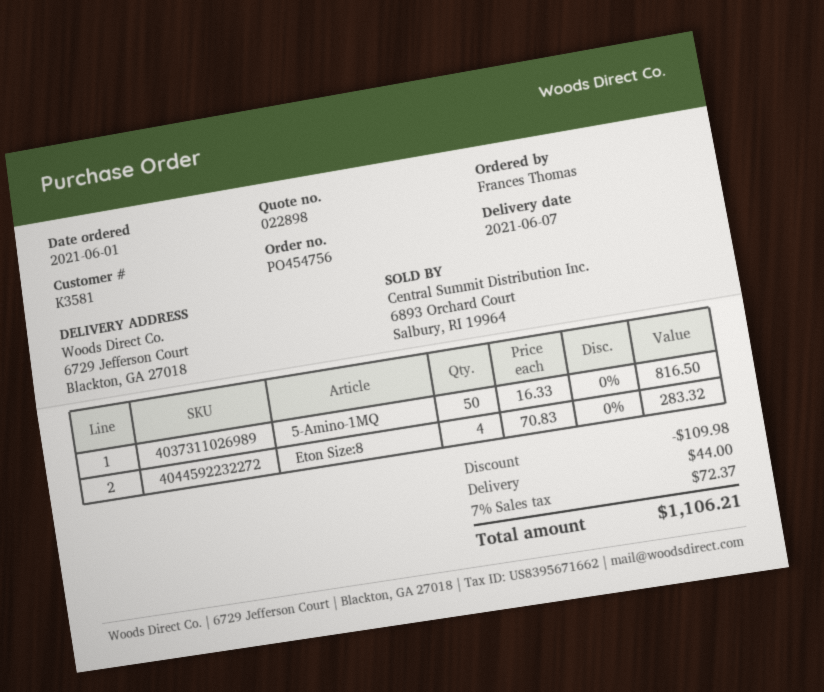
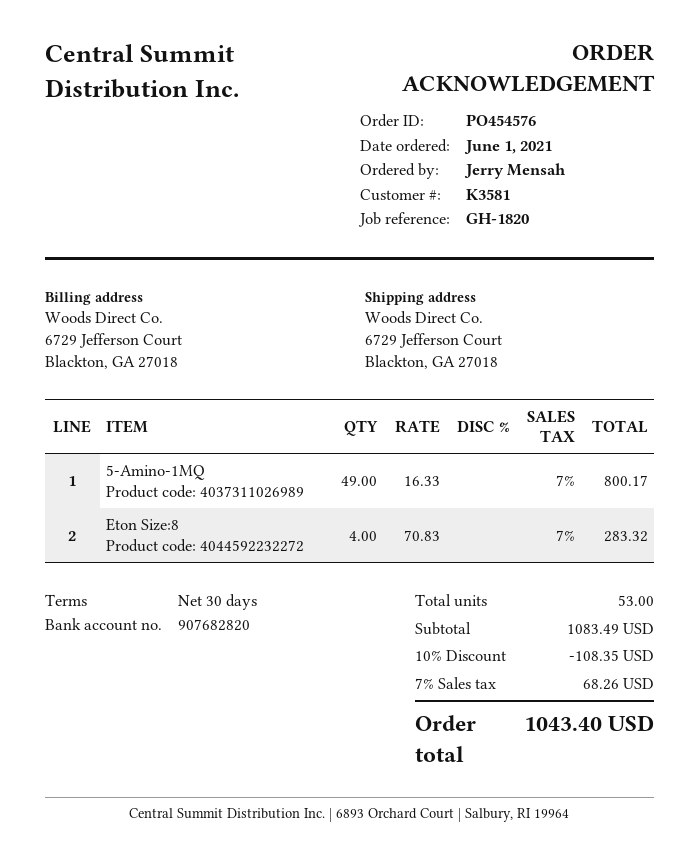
order number: PO454756 -> PO454576
ordered by: Frances Thomas -> Jerry Mensah
5-Amino-1MQ: 50 x 16.33 = 816.50 -> 49 x 16.33 = 800.17
discount: 109.98 -> 108.35
shipping: 44.00 -> none
tax: 7% = 72.37 -> 7% = 68.26
total: 1106.21 -> 1043.40

